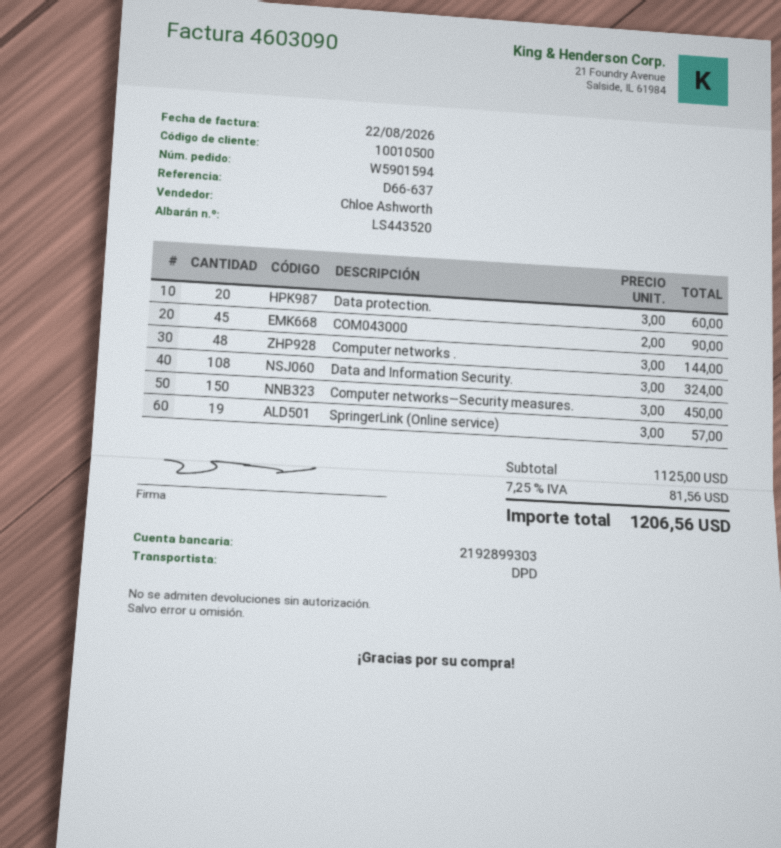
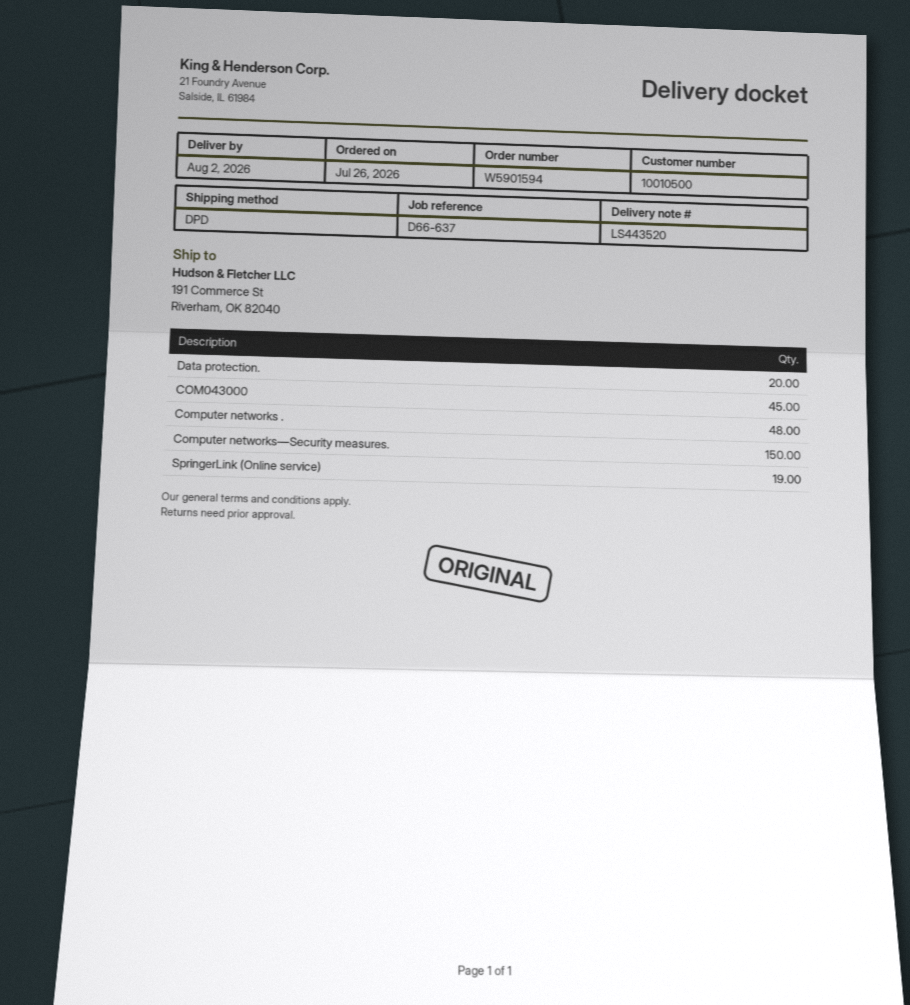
Data and Information Security.: 108 -> none

